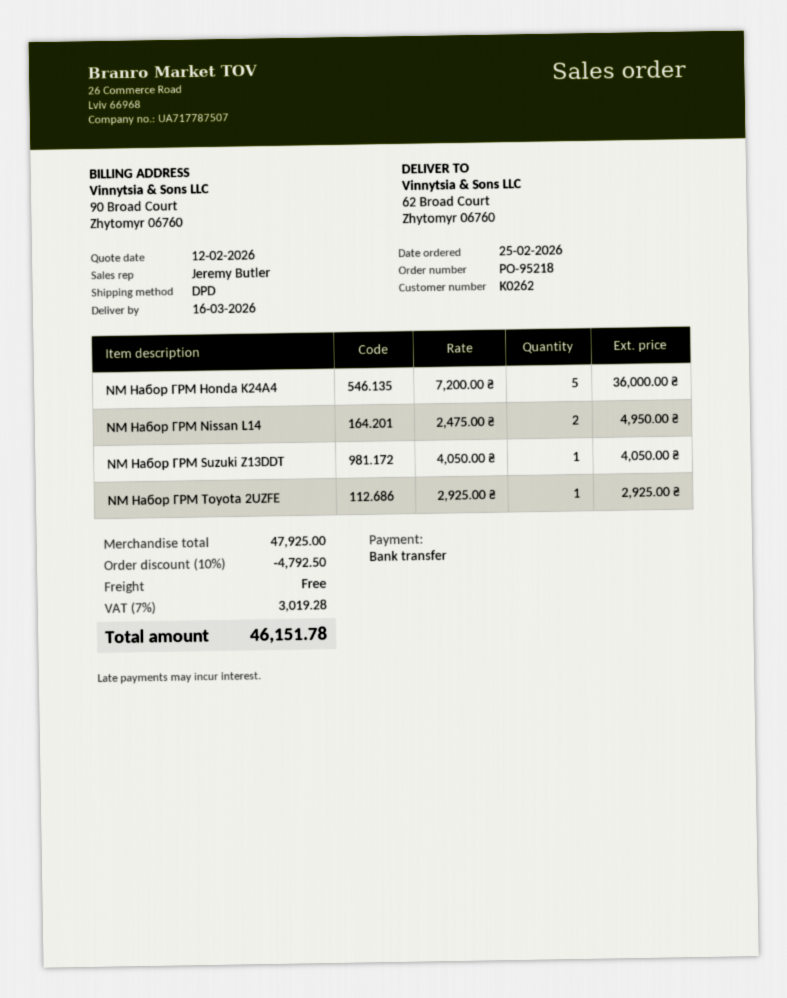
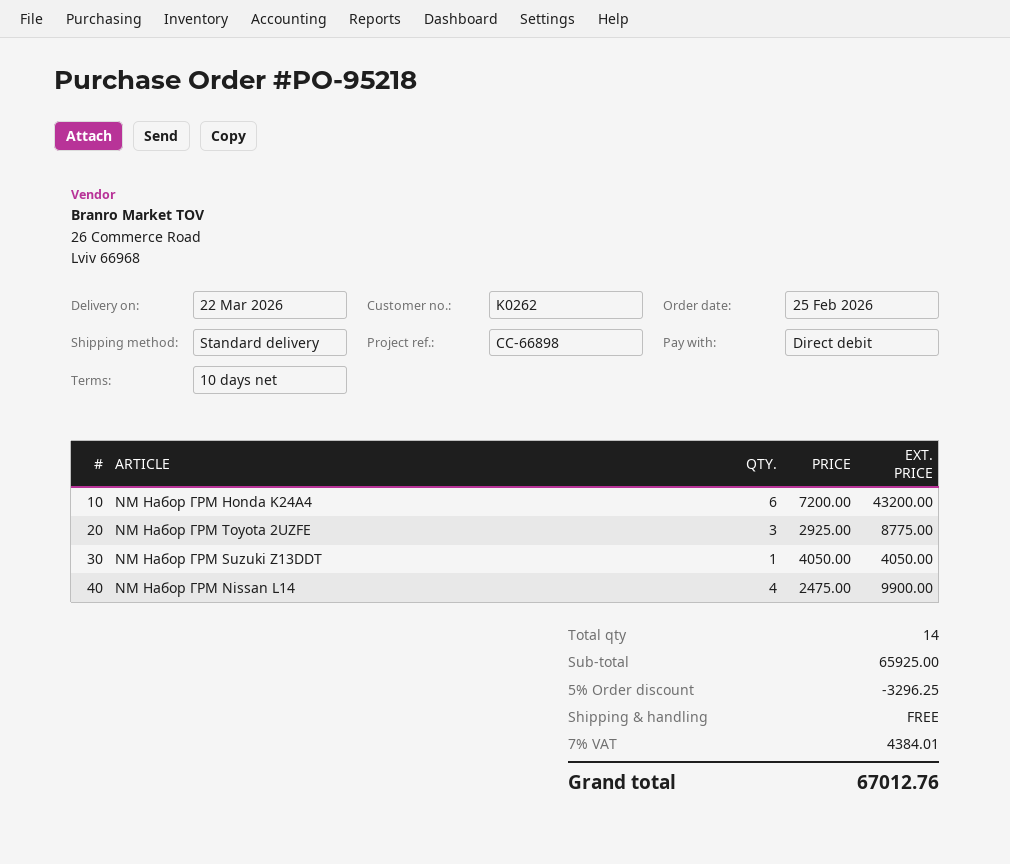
delivery date: 2026-03-16 -> 2026-03-22
payment method: bank transfer -> direct debit
shipping method: DPD -> standard
NM Набор ГРМ Honda K24A4: 5 x 7200.00 = 36000.00 -> 6 x 7200.00 = 43200.00
NM Набор ГРМ Nissan L14: 2 x 2475.00 = 4950.00 -> 4 x 2475.00 = 9900.00
NM Набор ГРМ Toyota 2UZFE: 1 x 2925.00 = 2925.00 -> 3 x 2925.00 = 8775.00
subtotal: 47925.00 -> 65925.00
discount: 10% = 4792.50 -> 5% = 3296.25
tax: 7% = 3019.28 -> 7% = 4384.01
total: 46151.78 -> 67012.76

